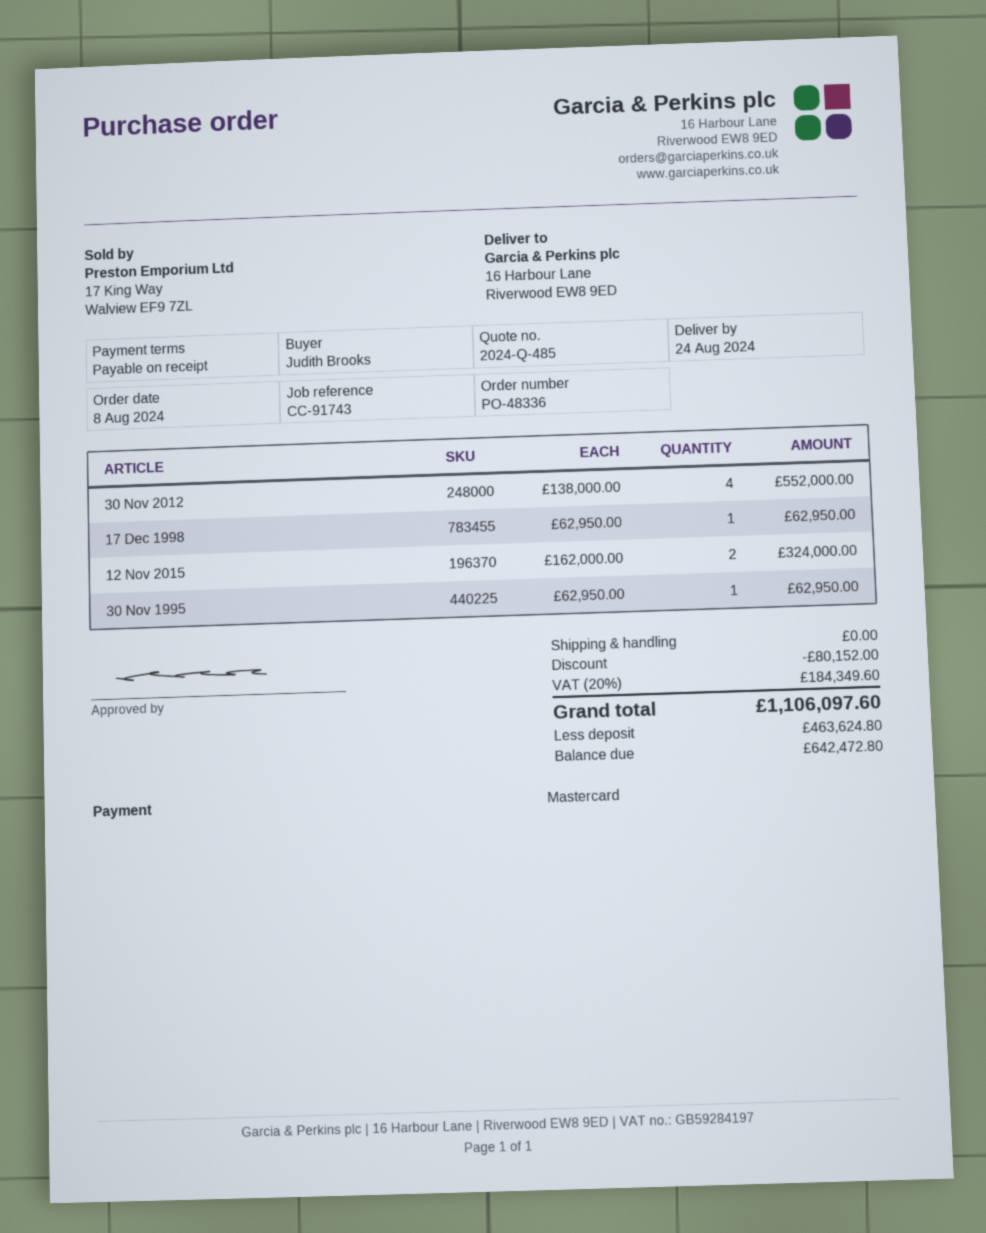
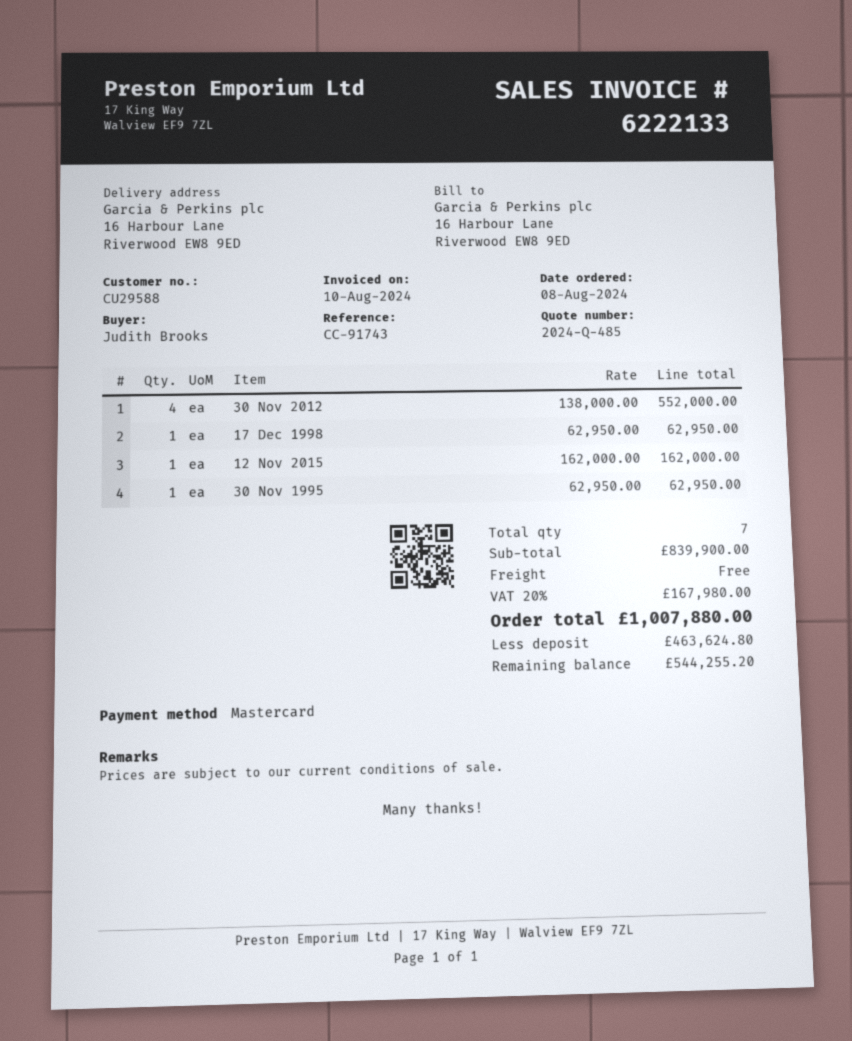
12 Nov 2015: 2 x 162000.00 = 324000.00 -> 1 x 162000.00 = 162000.00
discount: 80152.00 -> none
tax: 20% = 184349.60 -> 20% = 167980.00
total: 1106097.60 -> 1007880.00
balance: 642472.80 -> 544255.20

